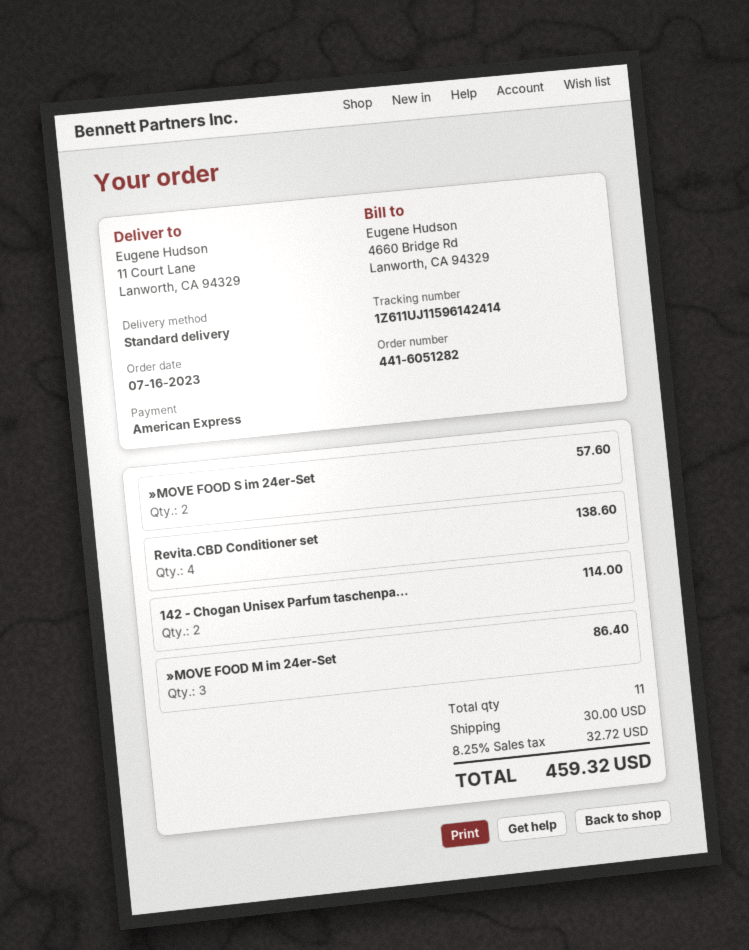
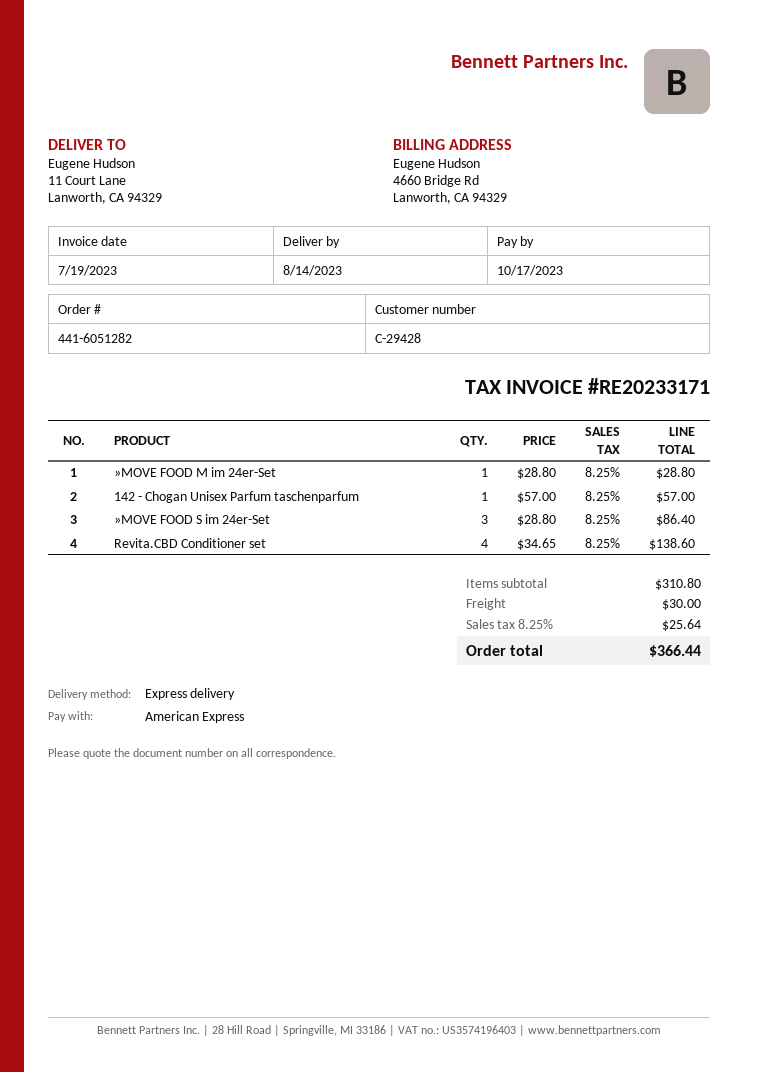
shipping method: standard -> express
»MOVE FOOD S im 24er-Set: 2 for 57.60 -> 3 for 86.40
142 - Chogan Unisex Parfum taschenpa...: 2 for 114.00 -> 1 for 57.00
»MOVE FOOD M im 24er-Set: 3 for 86.40 -> 1 for 28.80
tax: 8.25% = 32.72 -> 8.25% = 25.64
total: 459.32 -> 366.44

